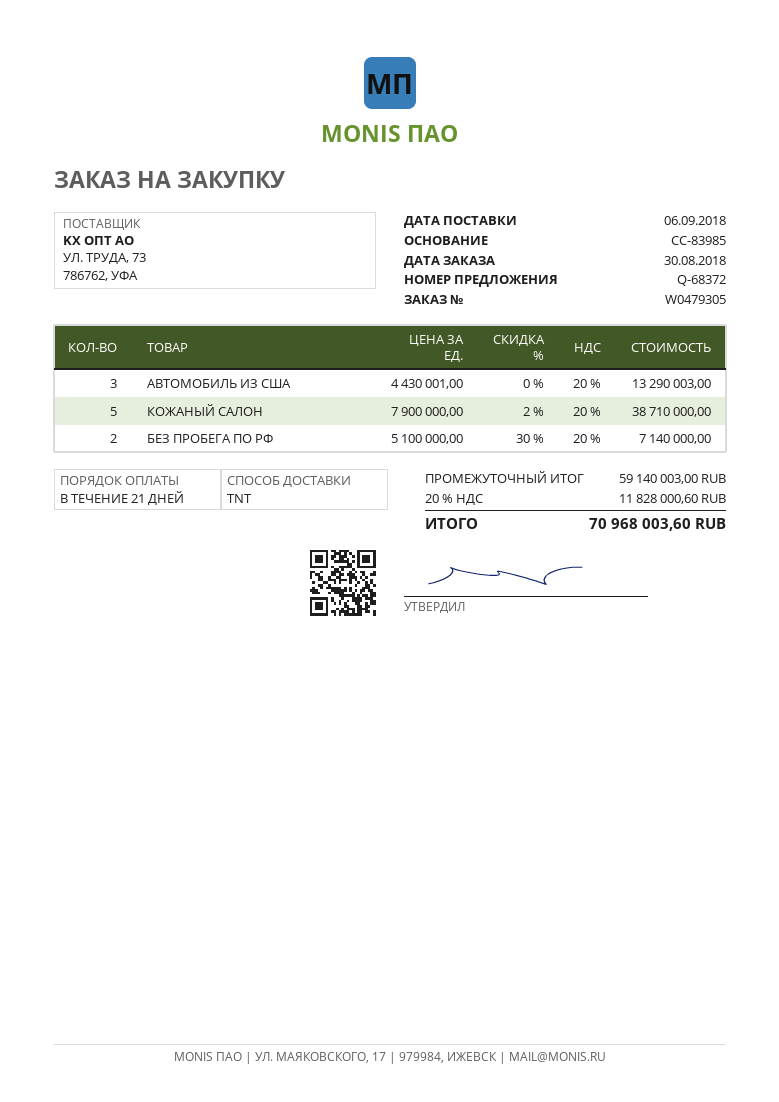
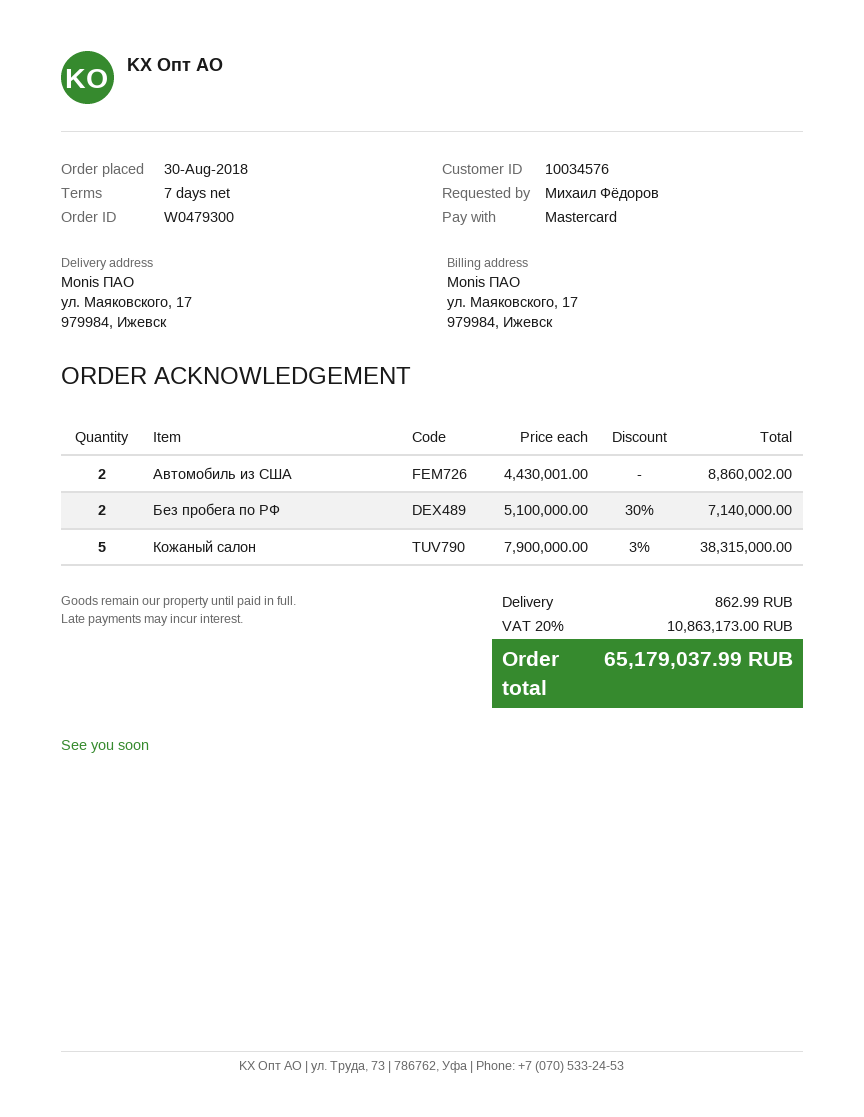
order number: W0479305 -> W0479300
payment terms: 21 days -> 7 days
АВТОМОБИЛЬ ИЗ США: 3 x 4430001.00 = 13290003.00 -> 2 x 4430001.00 = 8860002.00
КОЖАНЫЙ САЛОН: 5 x 7900000.00 - 2% = 38710000.00 -> 5 x 7900000.00 - 3% = 38315000.00
shipping: none -> 862.99
tax: 20% = 11828000.60 -> 20% = 10863173.00
total: 70968003.60 -> 65179037.99

